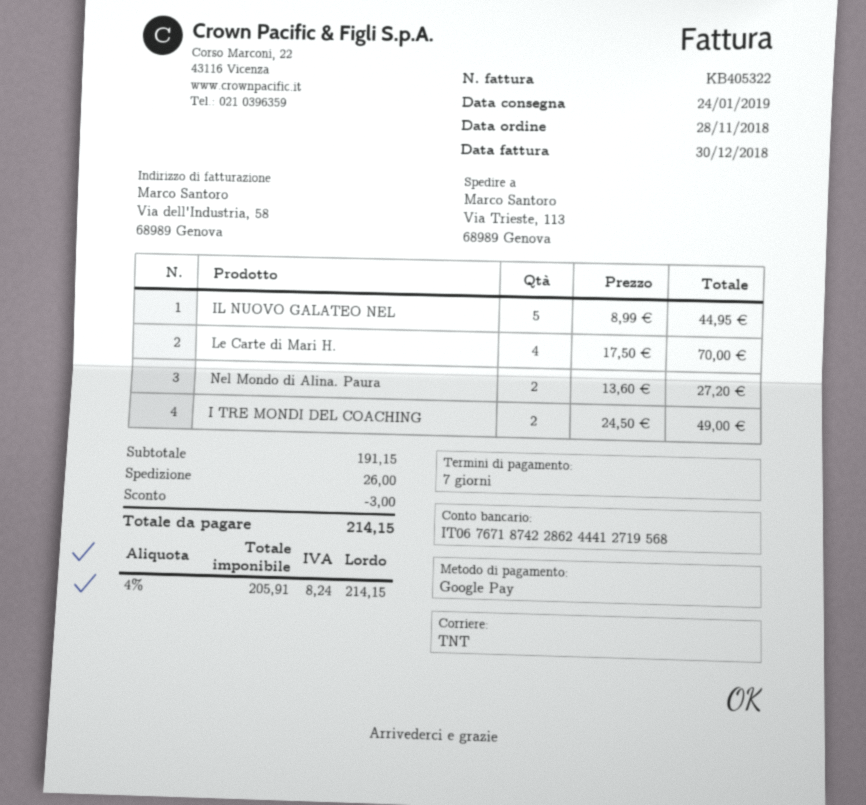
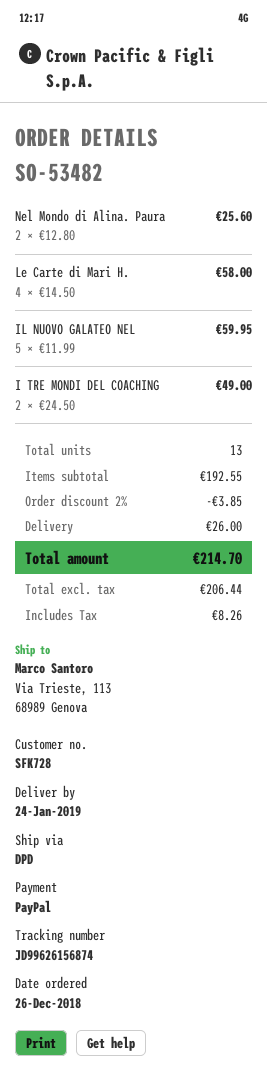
order date: 2018-11-28 -> 2018-12-26
payment method: Google Pay -> PayPal
shipping method: TNT -> DPD
IL NUOVO GALATEO NEL: 5 x 8.99 = 44.95 -> 5 x 11.99 = 59.95
Le Carte di Mari H.: 4 x 17.50 = 70.00 -> 4 x 14.50 = 58.00
Nel Mondo di Alina. Paura: 2 x 13.60 = 27.20 -> 2 x 12.80 = 25.60
subtotal: 191.15 -> 192.55
discount: 3.00 -> 3.85
net: 205.91 -> 206.44
tax: 8.24 -> 8.26
total: 214.15 -> 214.70

